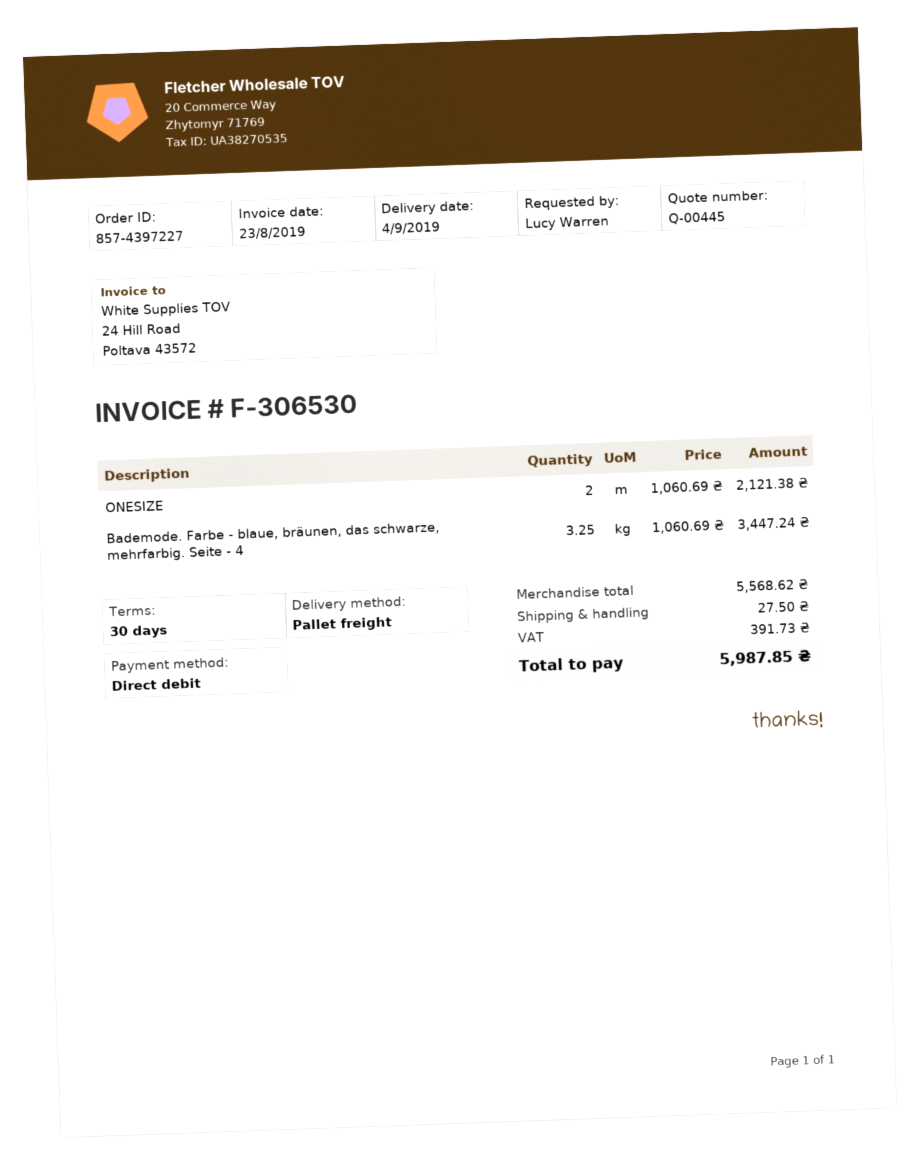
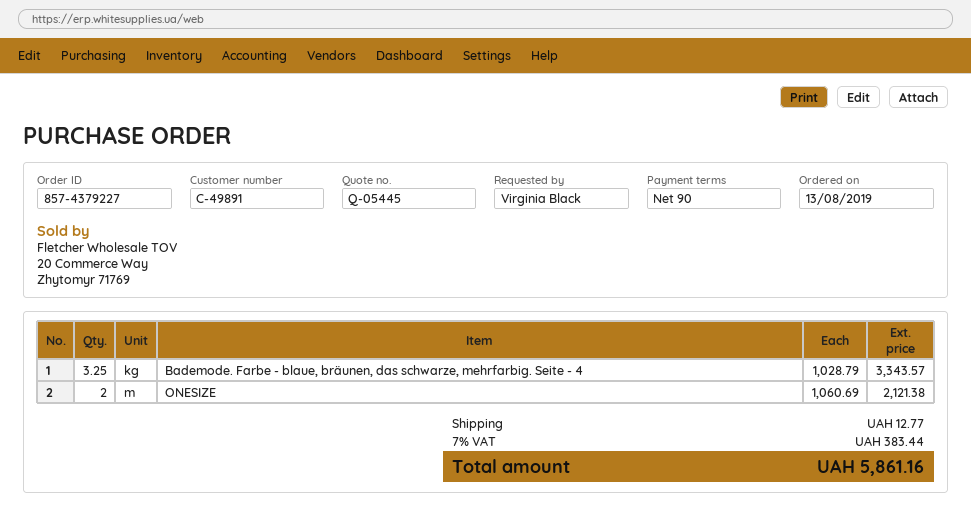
quote number: Q-00445 -> Q-05445
order number: 857-4397227 -> 857-4379227
payment terms: 30 days -> 90 days
ordered by: Lucy Warren -> Virginia Black
Bademode. Farbe - blaue, bräunen, das schwarze, mehrfarbig. Seite - 4: 3.25 x 1060.69 = 3447.24 -> 3.25 x 1028.79 = 3343.57
shipping: 27.50 -> 12.77
tax: 391.73 -> 383.44
total: 5987.85 -> 5861.16

